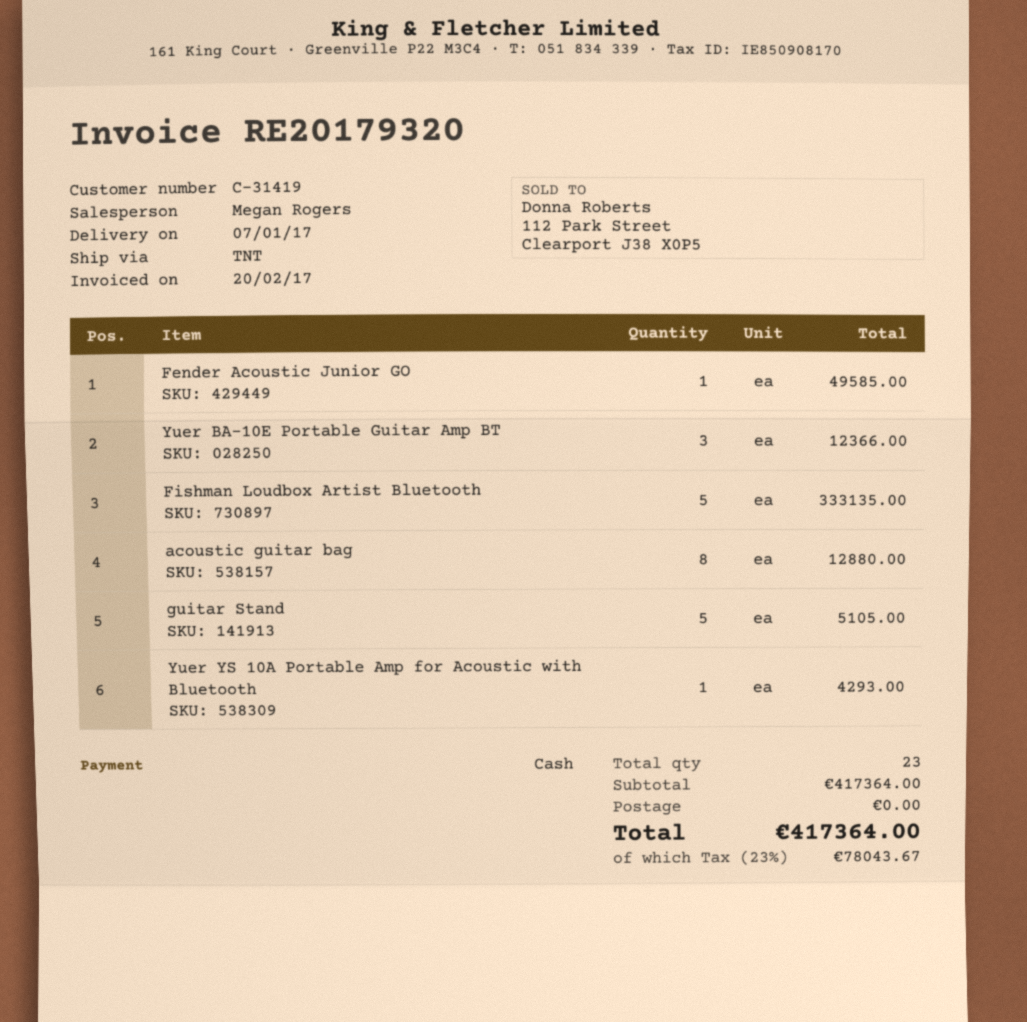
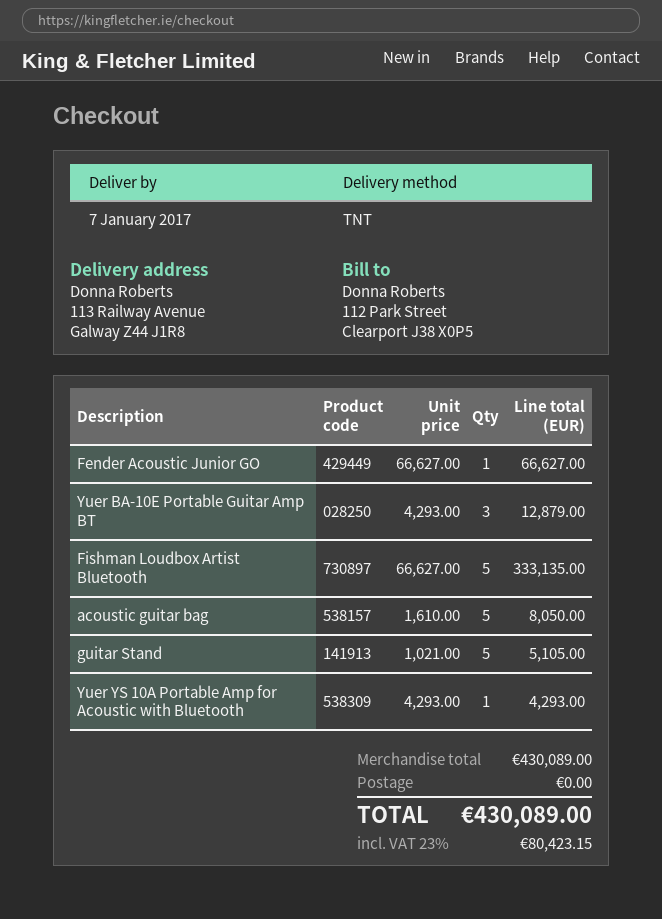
Fender Acoustic Junior GO: 1 for 49585.00 -> 1 for 66627.00
Yuer BA-10E Portable Guitar Amp BT: 3 for 12366.00 -> 3 for 12879.00
acoustic guitar bag: 8 for 12880.00 -> 5 for 8050.00
subtotal: 417364.00 -> 430089.00
tax: 23% = 78043.67 -> 23% = 80423.15
total: 417364.00 -> 430089.00

